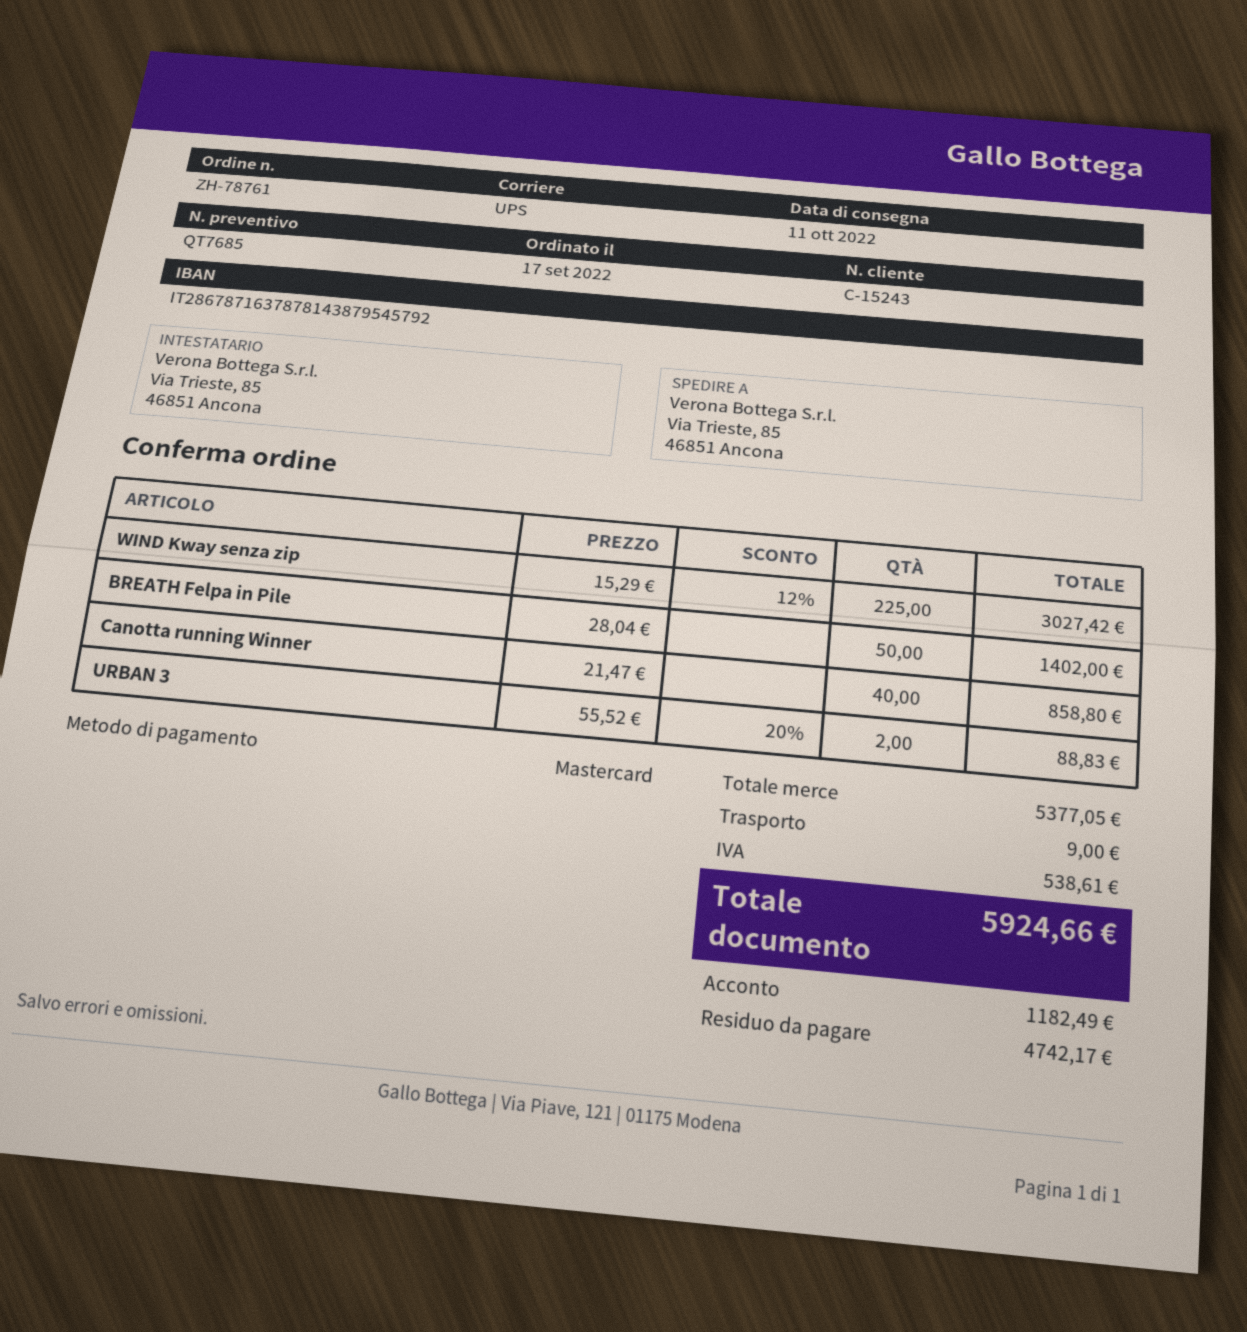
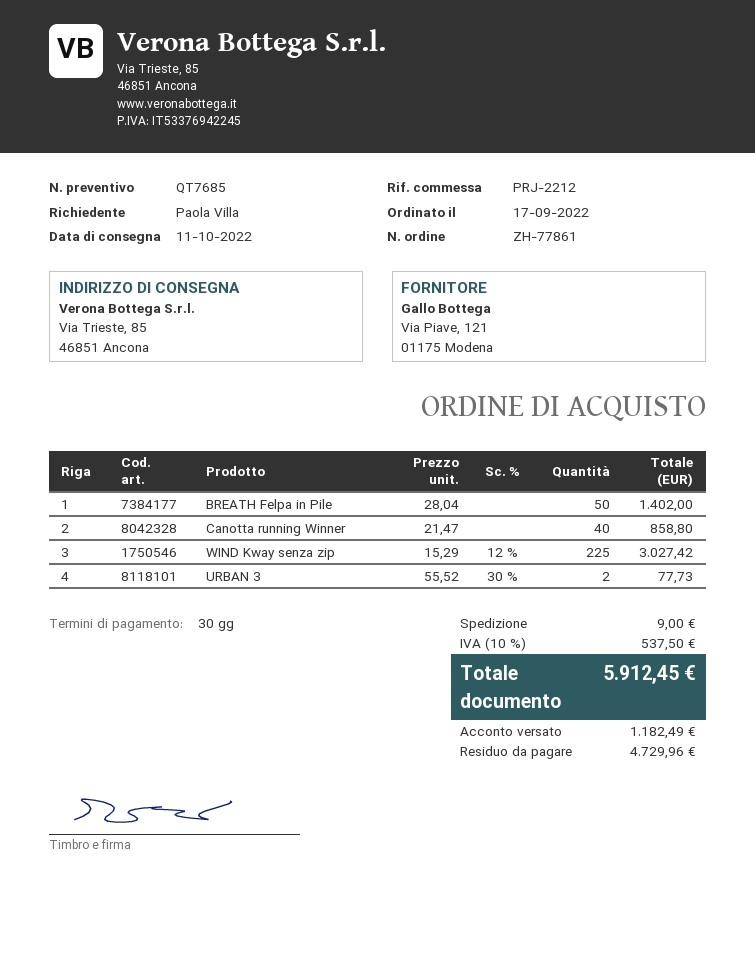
order number: ZH-78761 -> ZH-77861
URBAN 3: 2 x 55.52 - 20% = 88.83 -> 2 x 55.52 - 30% = 77.73
tax: 538.61 -> 537.50
total: 5924.66 -> 5912.45
balance: 4742.17 -> 4729.96

